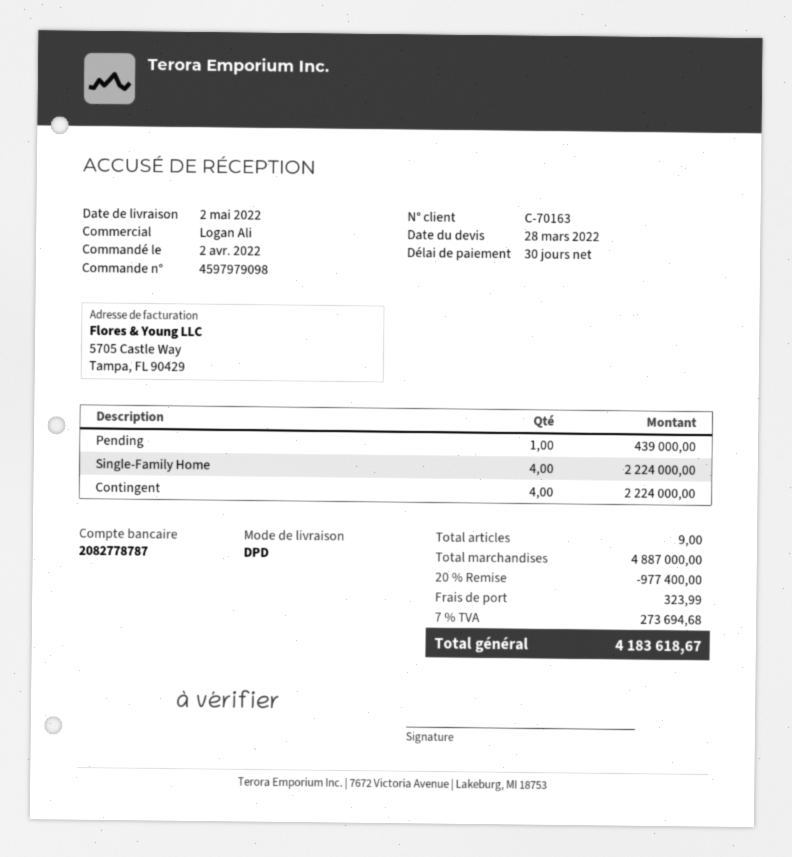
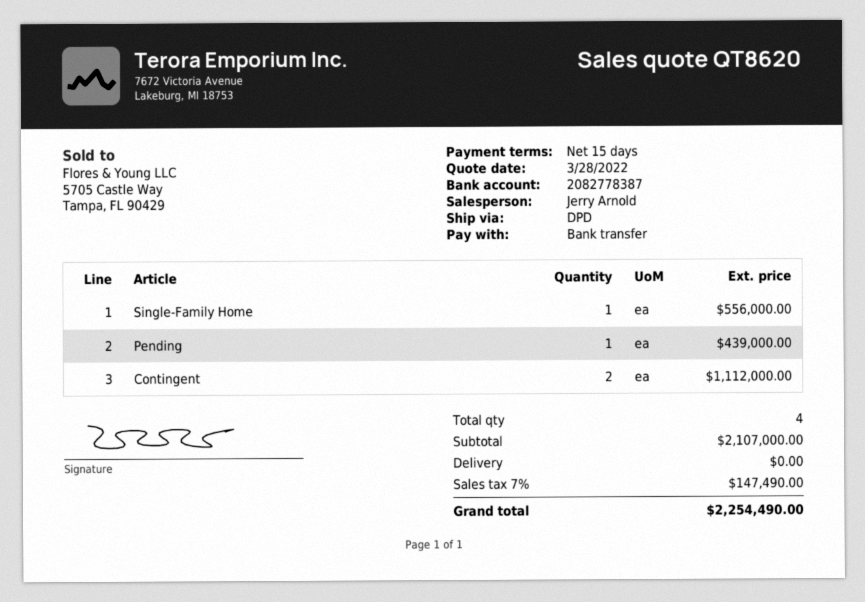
payment terms: 30 days -> 15 days
sales rep: Logan Ali -> Jerry Arnold
bank account: 2082778787 -> 2082778387
Single-Family Home: 4 for 2224000.00 -> 1 for 556000.00
Contingent: 4 for 2224000.00 -> 2 for 1112000.00
total quantity: 9 -> 4
subtotal: 4887000.00 -> 2107000.00
discount: 20% = 977400.00 -> none
shipping: 323.99 -> 0.00
tax: 7% = 273694.68 -> 7% = 147490.00
total: 4183618.67 -> 2254490.00

